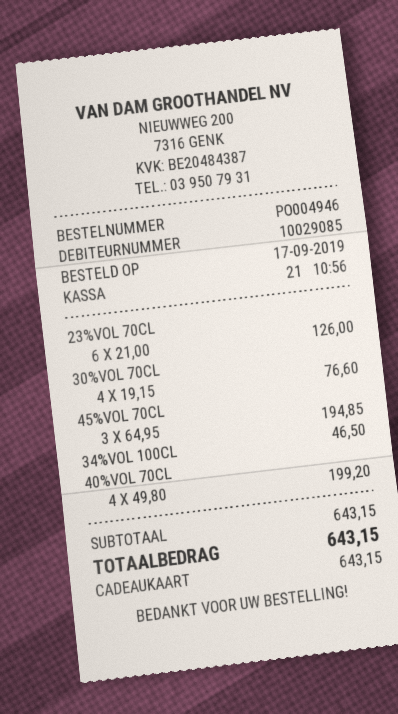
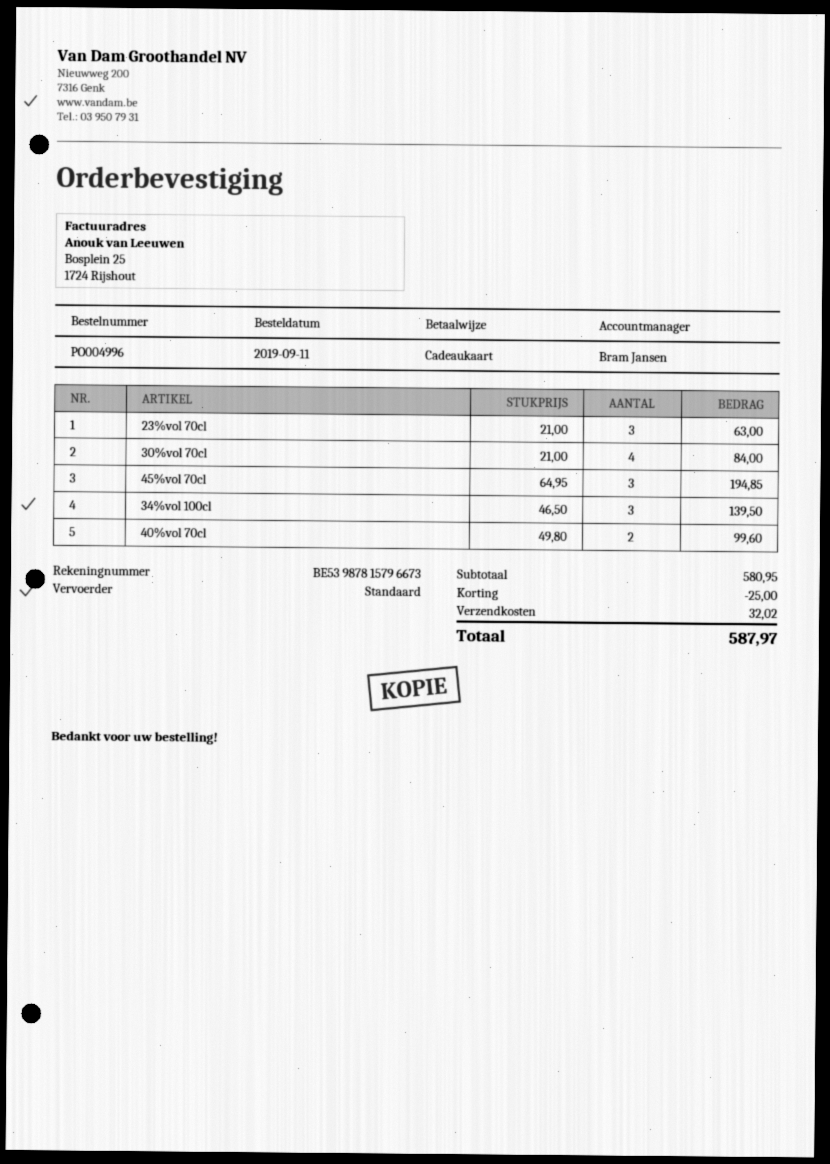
order number: PO004946 -> PO004996
order date: 2019-09-17 -> 2019-09-11
23%VOL 70CL: 6 x 21.00 = 126.00 -> 3 x 21.00 = 63.00
30%VOL 70CL: 4 x 19.15 = 76.60 -> 4 x 21.00 = 84.00
34%VOL 100CL: 1 x 46.50 = 46.50 -> 3 x 46.50 = 139.50
40%VOL 70CL: 4 x 49.80 = 199.20 -> 2 x 49.80 = 99.60
subtotal: 643.15 -> 580.95
discount: none -> 25.00
shipping: none -> 32.02
total: 643.15 -> 587.97

